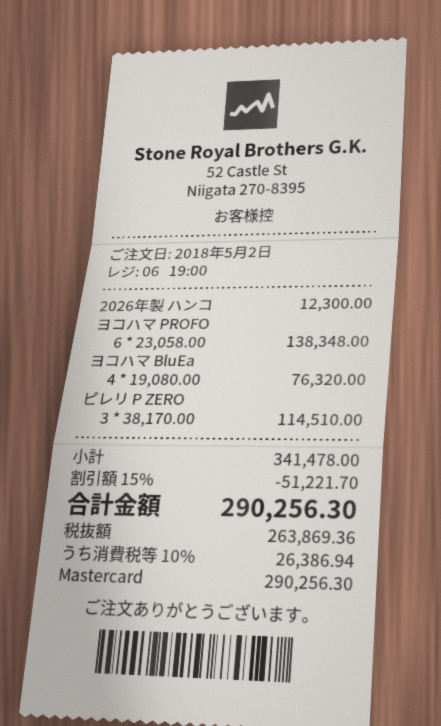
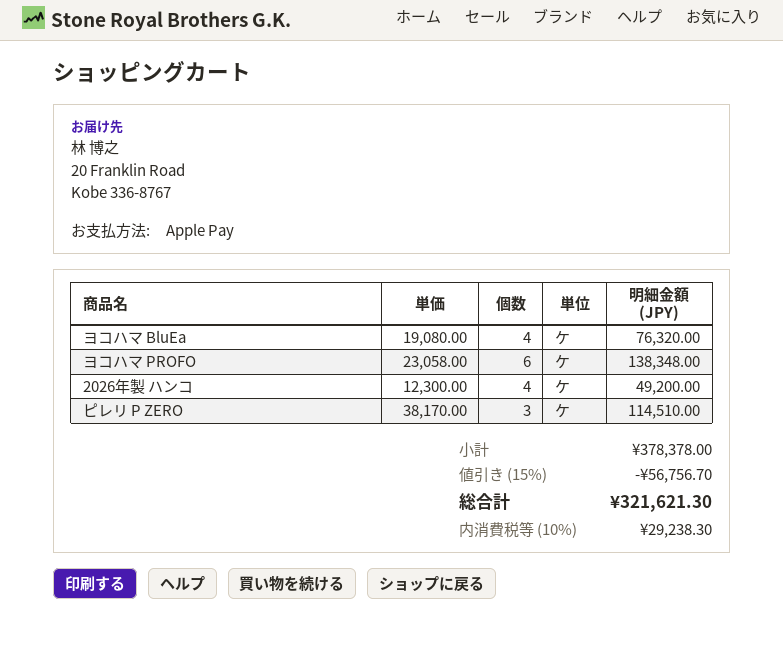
payment method: Mastercard -> Apple Pay
2026年製 ハンコ: 1 x 12300.00 = 12300.00 -> 4 x 12300.00 = 49200.00
subtotal: 341478.00 -> 378378.00
discount: 15% = 51221.70 -> 15% = 56756.70
tax: 10% = 26386.94 -> 10% = 29238.30
total: 290256.30 -> 321621.30

